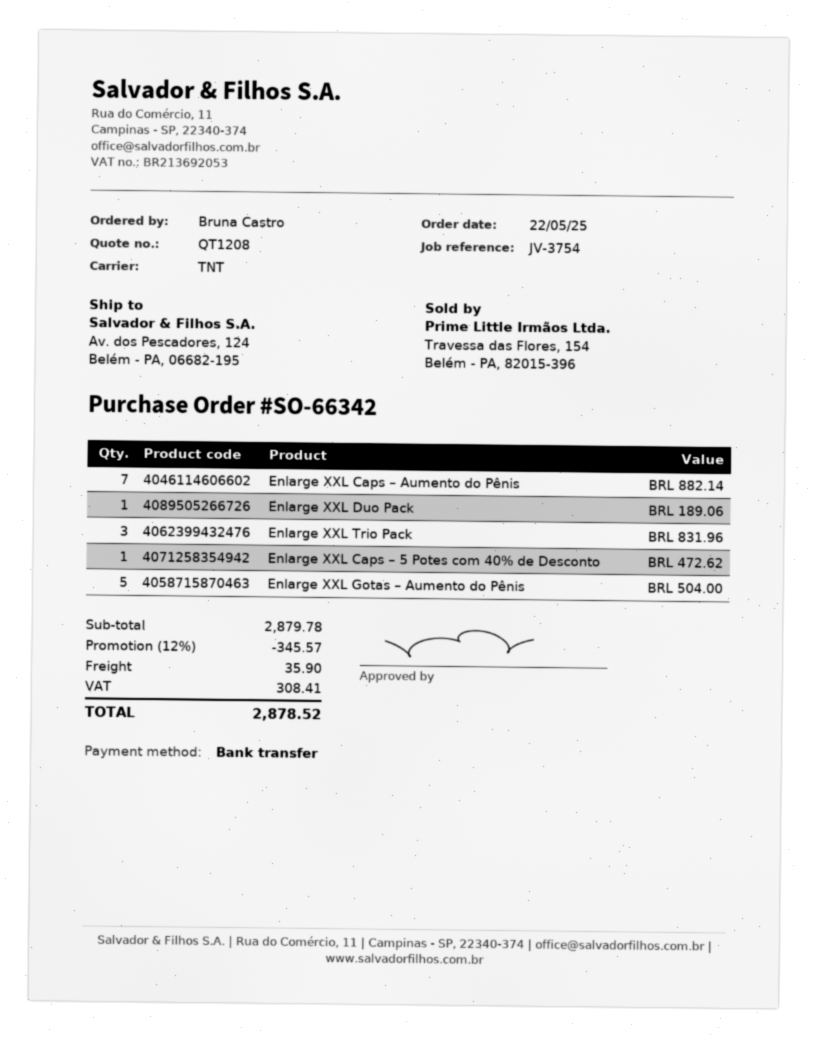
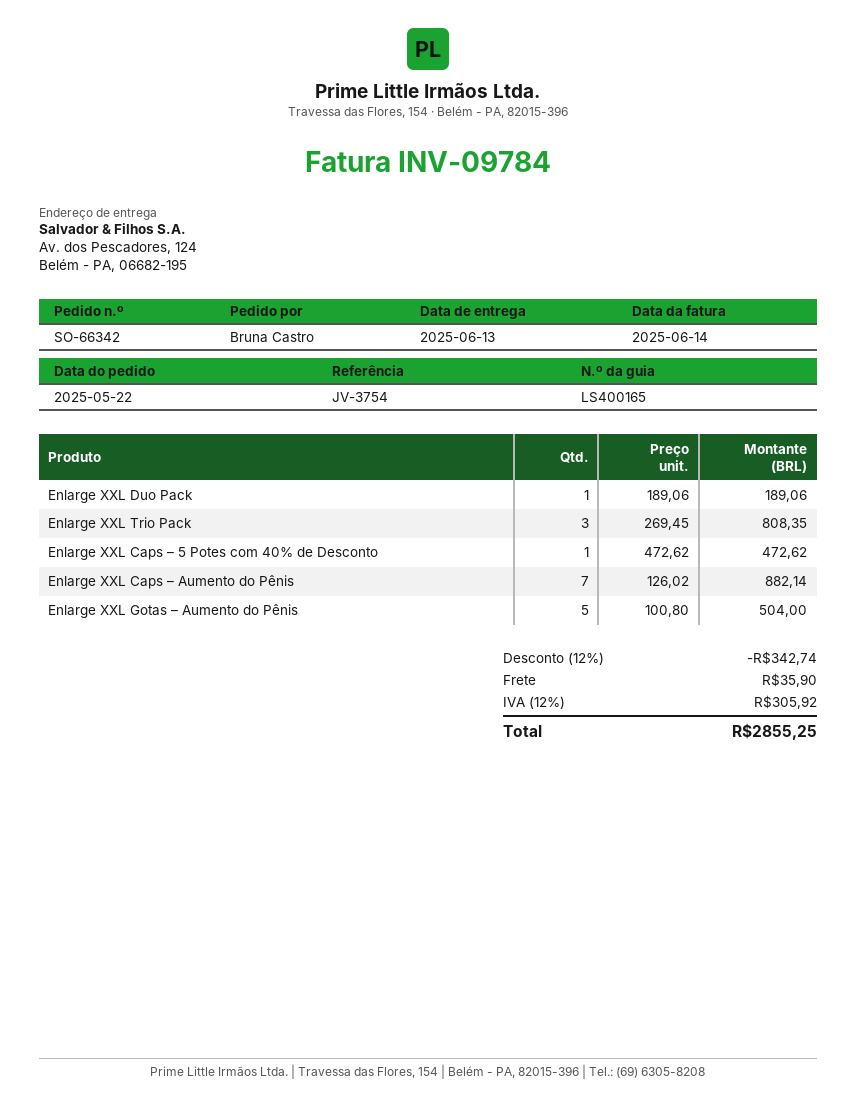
Enlarge XXL Trio Pack: 3 for 831.96 -> 3 for 808.35
discount: 12% = 345.57 -> 12% = 342.74
tax: 308.41 -> 305.92
total: 2878.52 -> 2855.25

